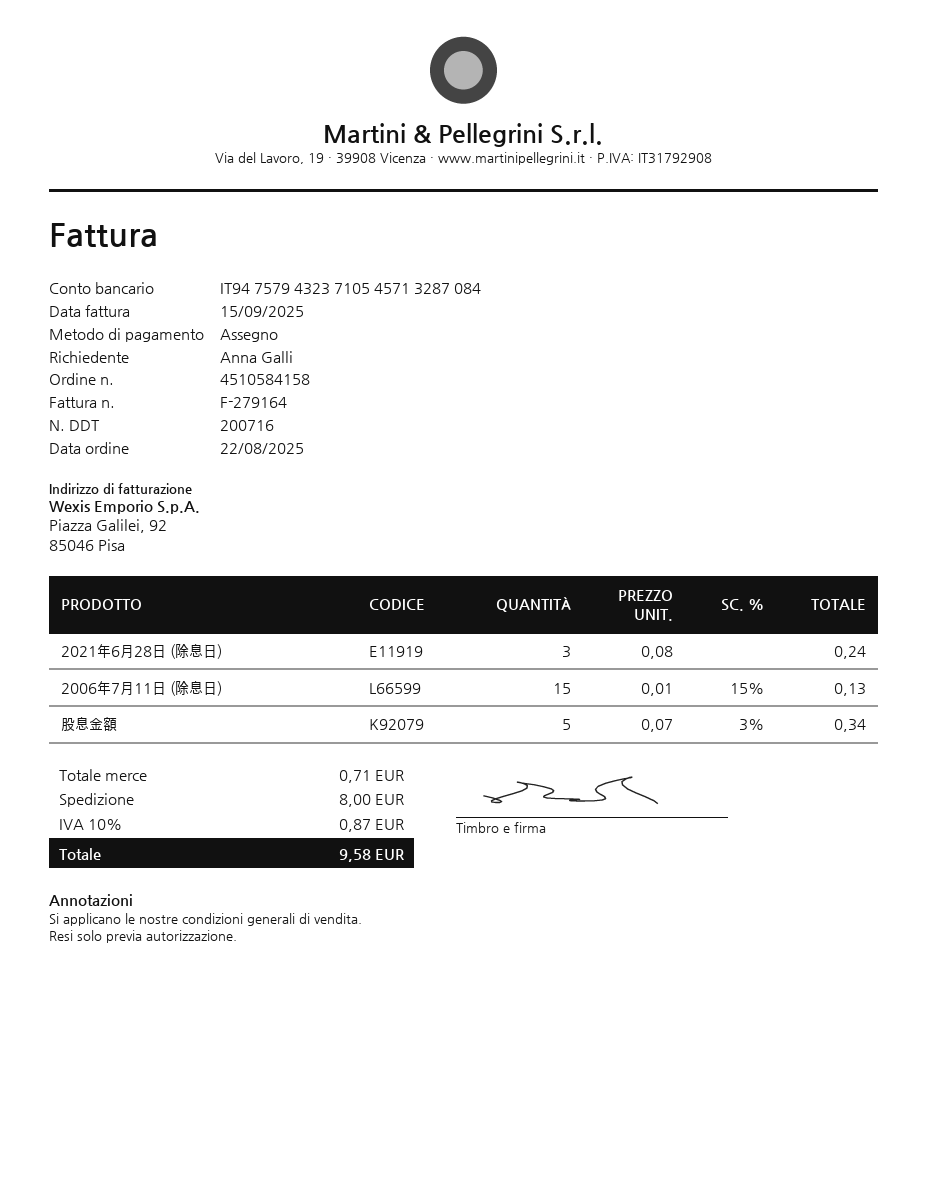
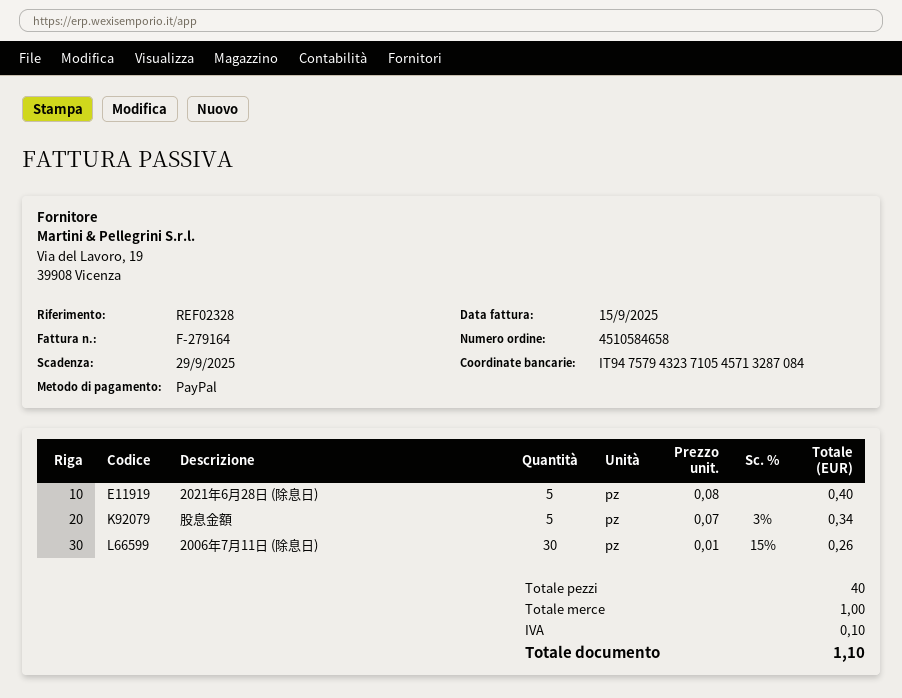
order number: 4510584158 -> 4510584658
payment method: cheque -> PayPal
2021年6月28日 (除息日): 3 x 0.08 = 0.24 -> 5 x 0.08 = 0.40
2006年7月11日 (除息日): 15 x 0.01 - 15% = 0.13 -> 30 x 0.01 - 15% = 0.26
subtotal: 0.71 -> 1.00
shipping: 8.00 -> none
tax: 0.87 -> 0.10
total: 9.58 -> 1.10

